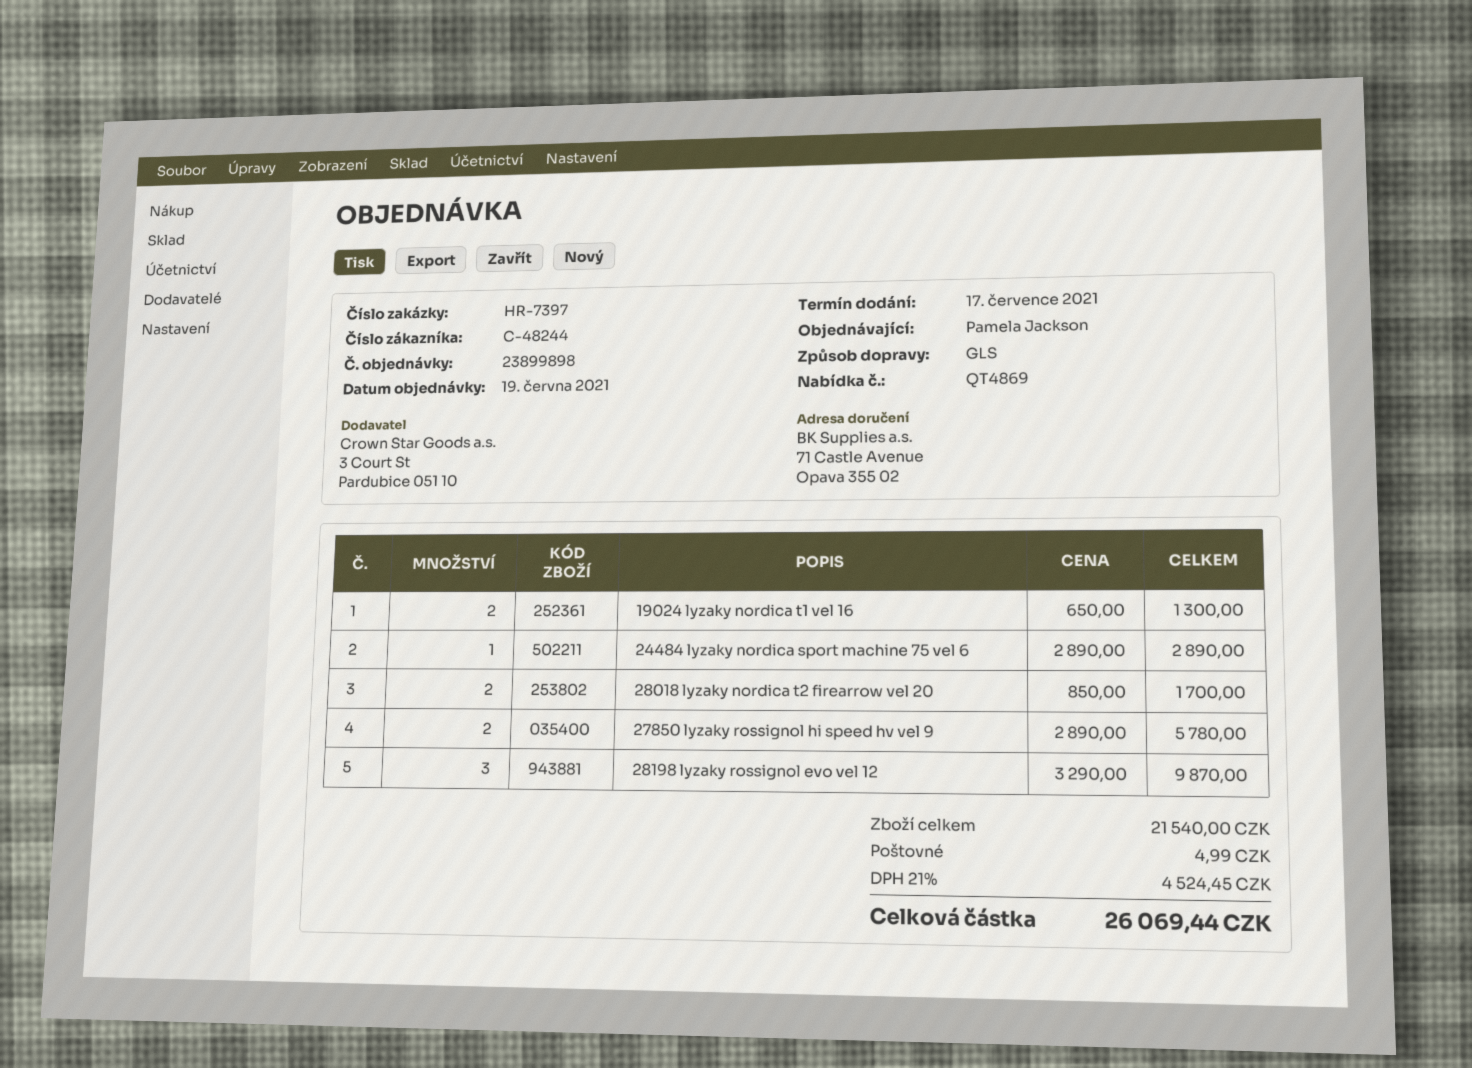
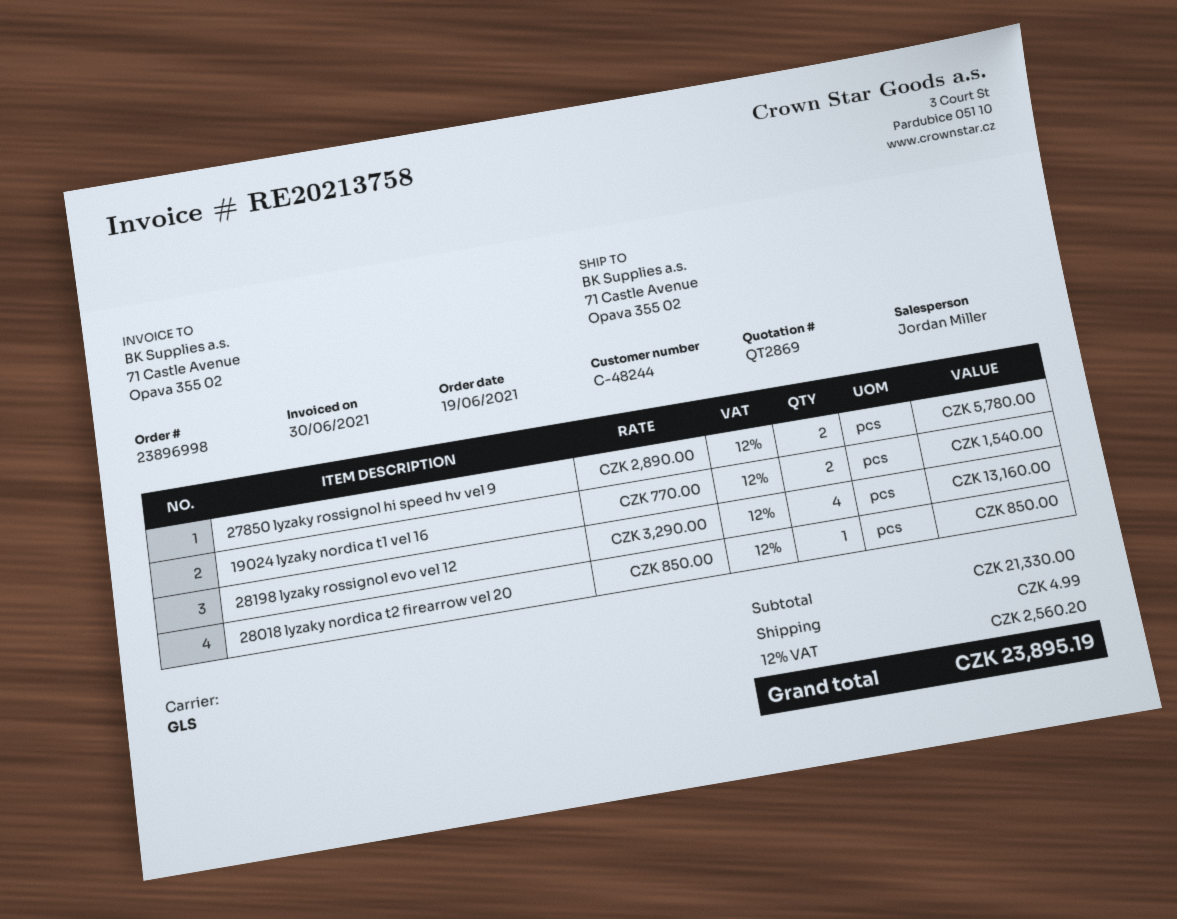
quote number: QT4869 -> QT2869
order number: 23899898 -> 23896998
19024 lyzaky nordica t1 vel 16: 2 x 650.00 = 1300.00 -> 2 x 770.00 = 1540.00
24484 lyzaky nordica sport machine 75 vel 6: 1 x 2890.00 = 2890.00 -> none
28018 lyzaky nordica t2 firearrow vel 20: 2 x 850.00 = 1700.00 -> 1 x 850.00 = 850.00
28198 lyzaky rossignol evo vel 12: 3 x 3290.00 = 9870.00 -> 4 x 3290.00 = 13160.00
subtotal: 21540.00 -> 21330.00
tax: 21% = 4524.45 -> 12% = 2560.20
total: 26069.44 -> 23895.19

